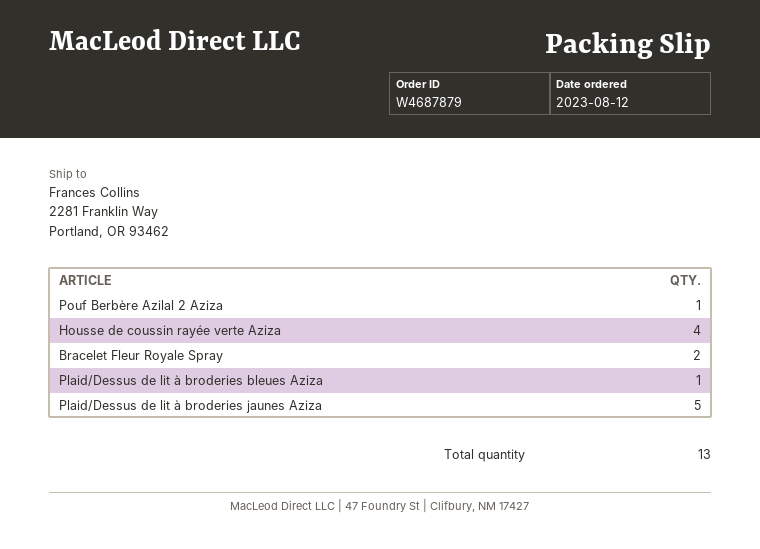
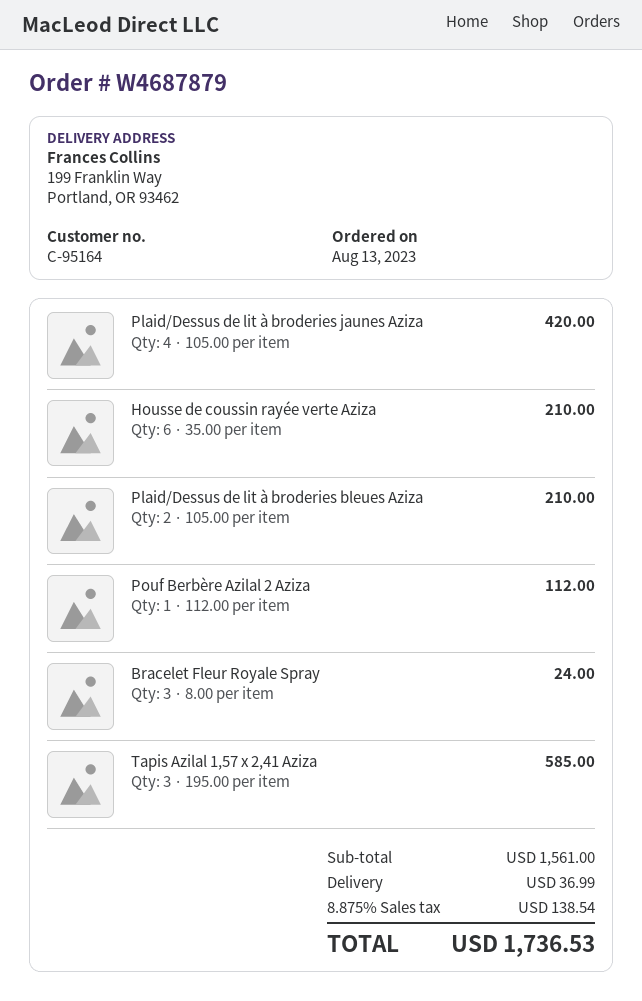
order date: 2023-08-12 -> 2023-08-13
ship to: 2281 Franklin Way, Portland, OR 93462 -> 199 Franklin Way, Portland, OR 93462
Housse de coussin rayée verte Aziza: 4 -> 6
Bracelet Fleur Royale Spray: 2 -> 3
Plaid/Dessus de lit à broderies bleues Aziza: 1 -> 2
Plaid/Dessus de lit à broderies jaunes Aziza: 5 -> 4
Tapis Azilal 1,57 x 2,41 Aziza: none -> 3

